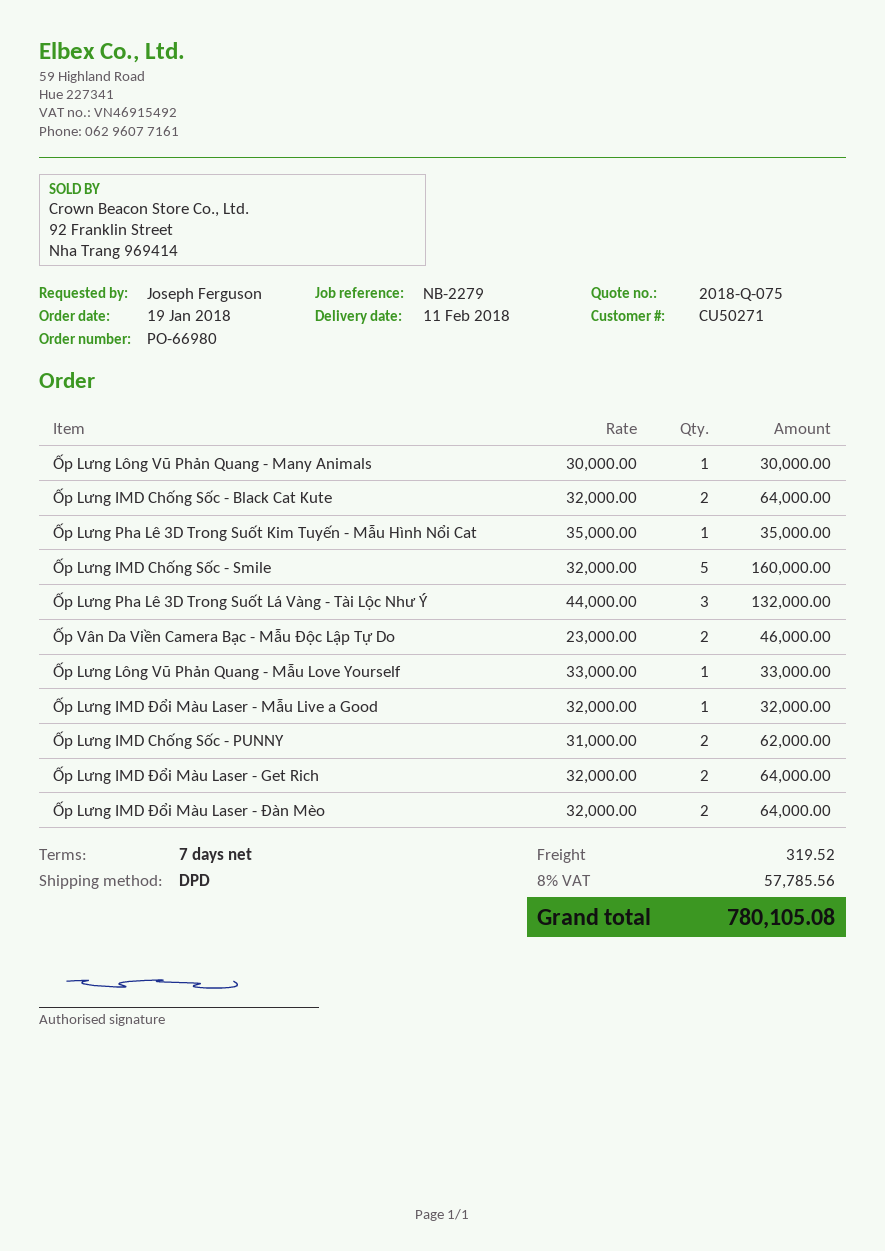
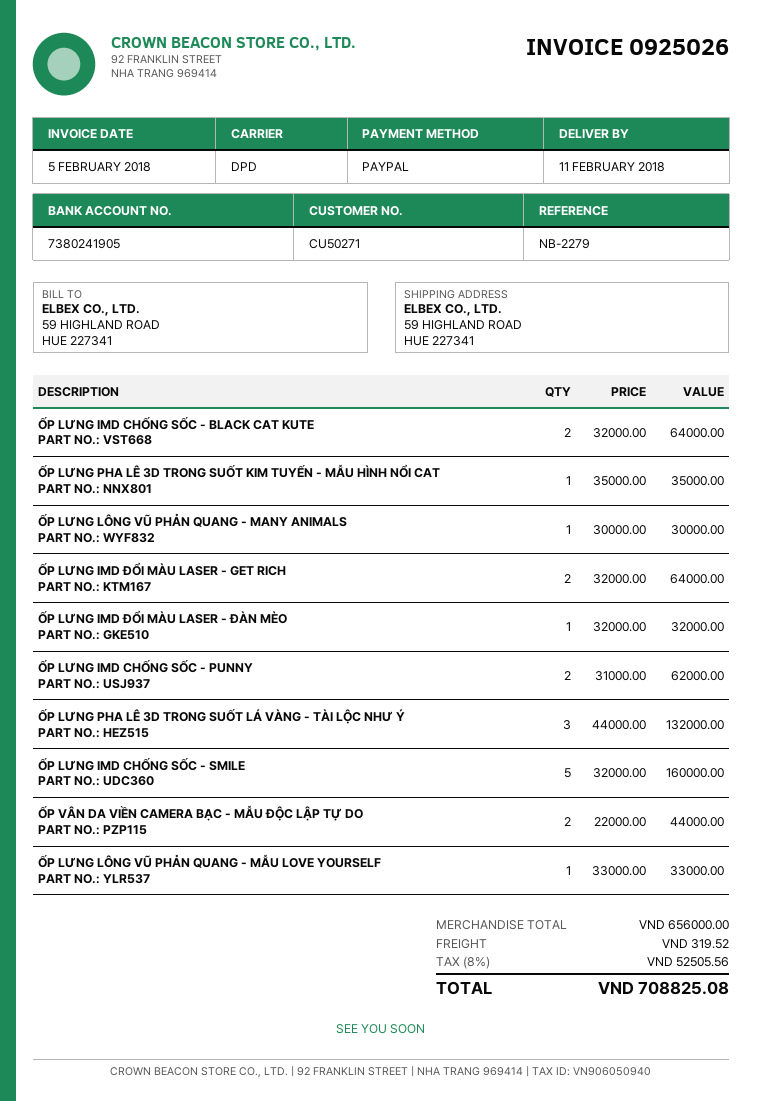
Ốp Vân Da Viền Camera Bạc - Mẫu Độc Lập Tự Do: 2 x 23000.00 = 46000.00 -> 2 x 22000.00 = 44000.00
Ốp Lưng IMD Đổi Màu Laser - Mẫu Live a Good: 1 x 32000.00 = 32000.00 -> none
Ốp Lưng IMD Đổi Màu Laser - Đàn Mèo: 2 x 32000.00 = 64000.00 -> 1 x 32000.00 = 32000.00
tax: 8% = 57785.56 -> 8% = 52505.56
total: 780105.08 -> 708825.08

